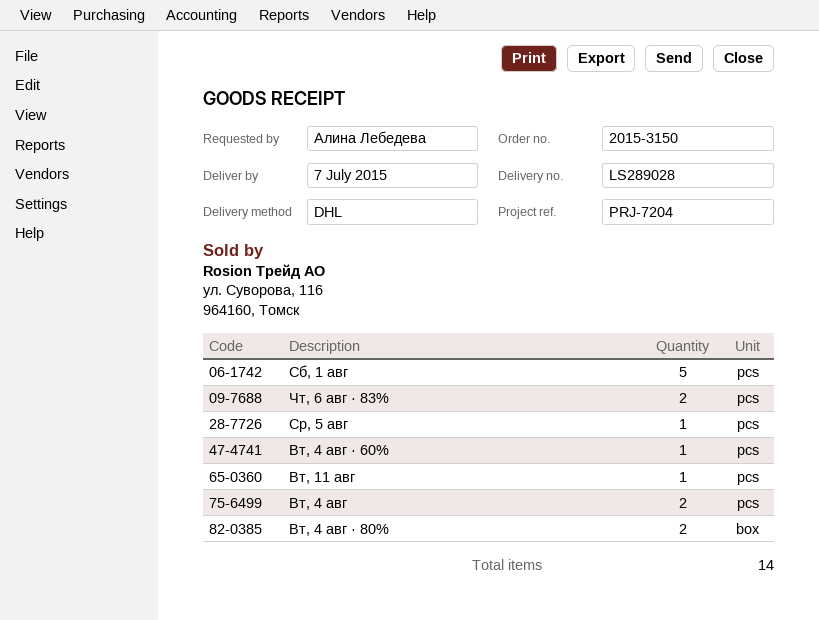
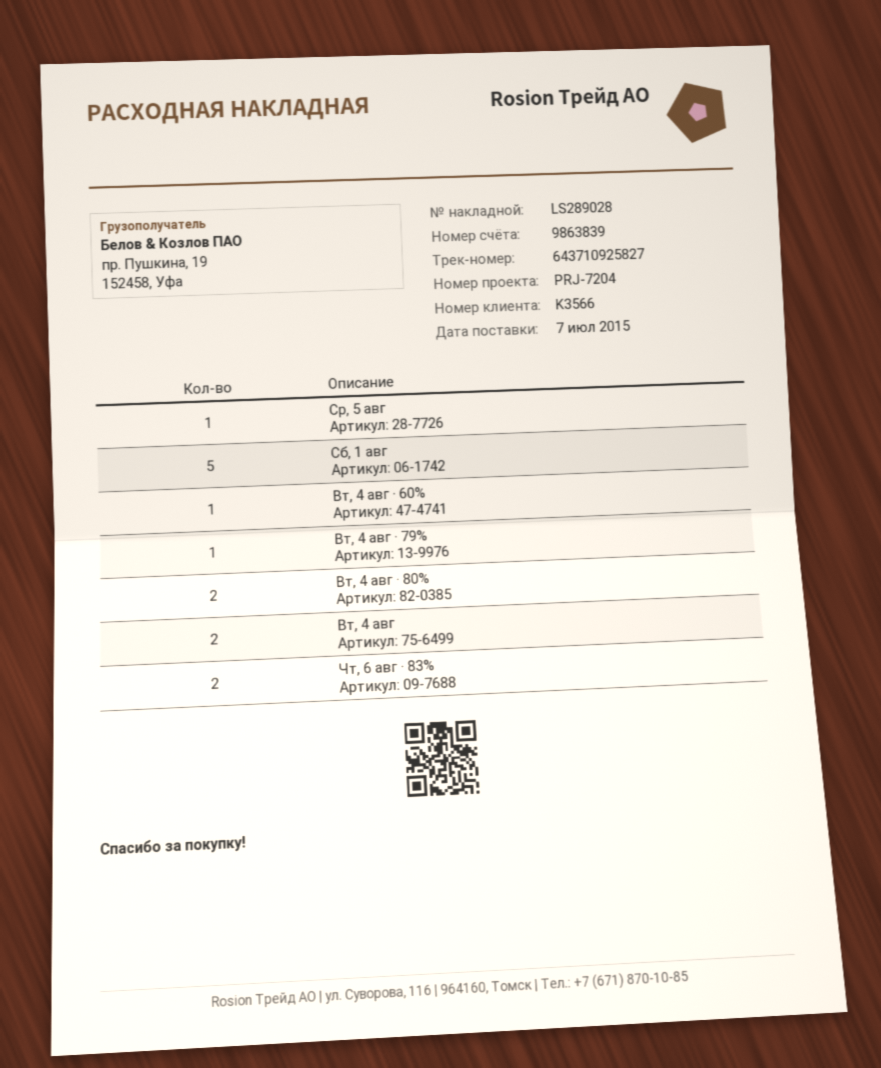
Вт, 11 авг: 1 -> none
Вт, 4 авг · 79%: none -> 1

